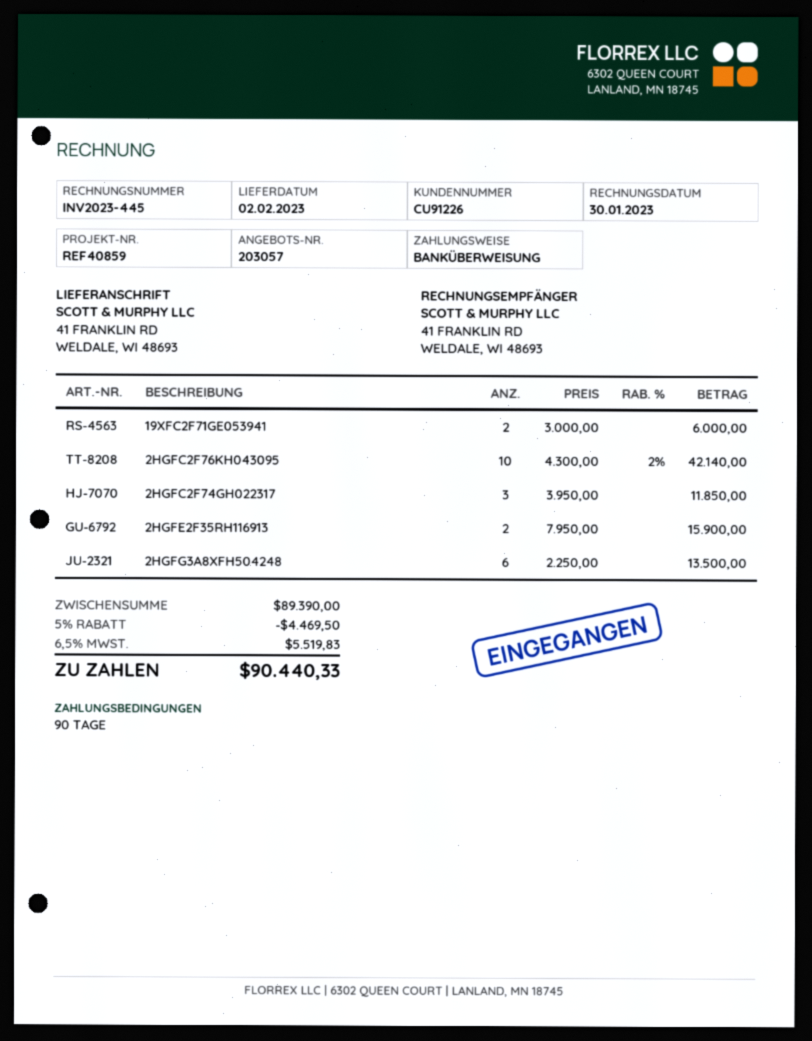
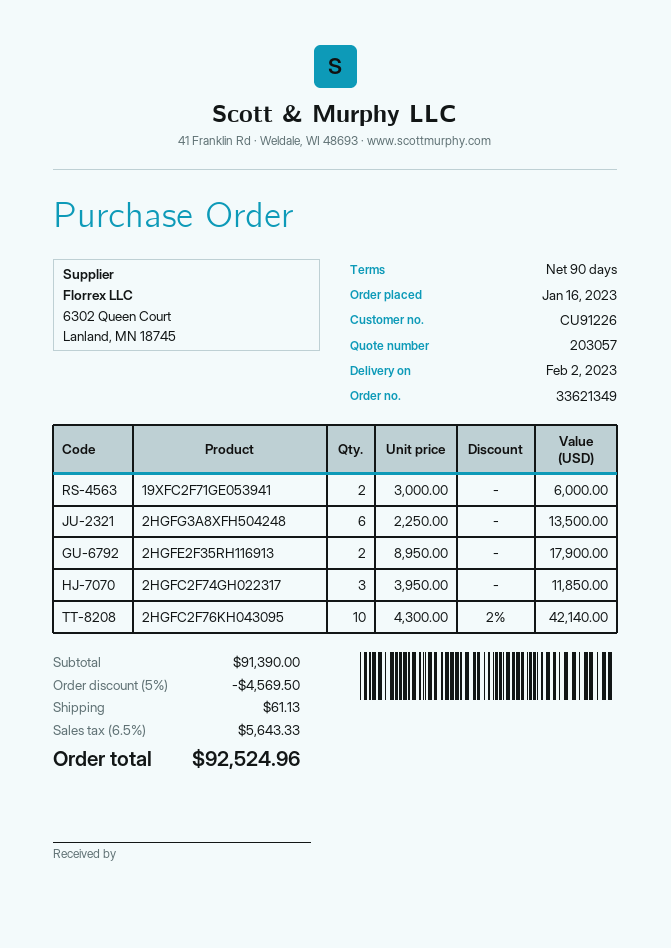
2HGFE2F35RH116913: 2 x 7950.00 = 15900.00 -> 2 x 8950.00 = 17900.00
subtotal: 89390.00 -> 91390.00
discount: 5% = 4469.50 -> 5% = 4569.50
shipping: none -> 61.13
tax: 6.5% = 5519.83 -> 6.5% = 5643.33
total: 90440.33 -> 92524.96

